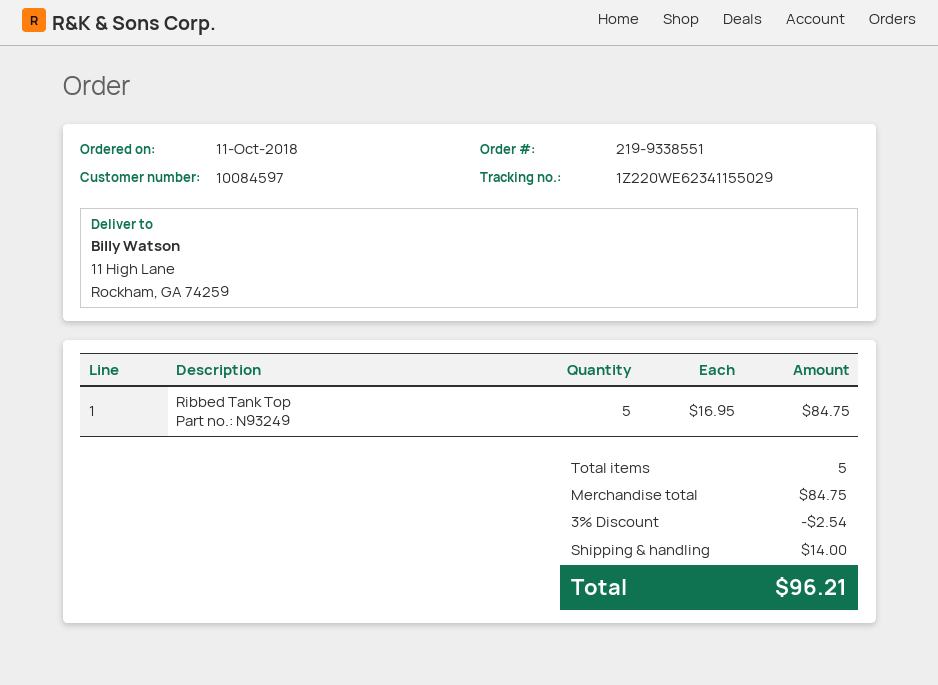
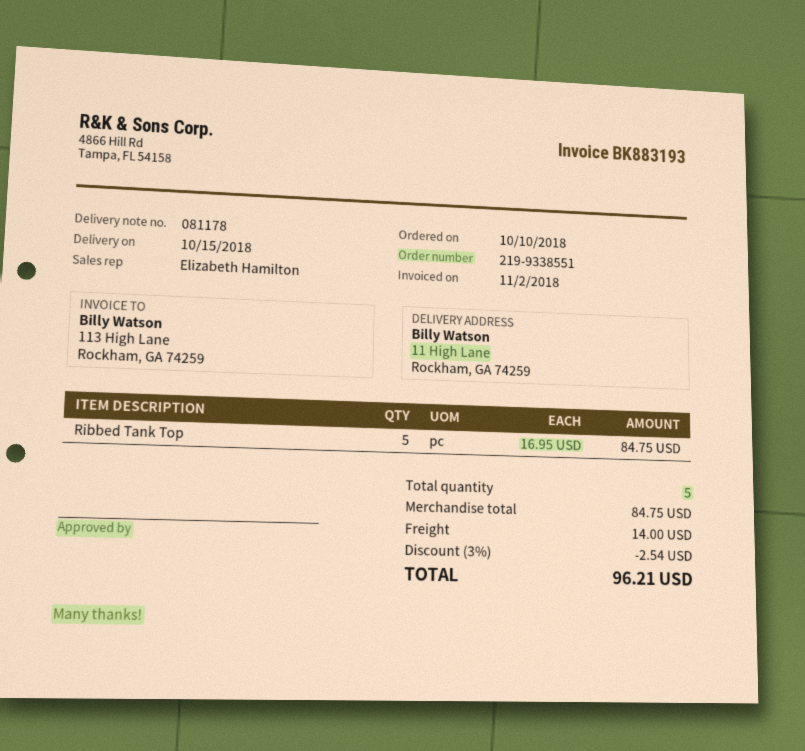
order date: 2018-10-11 -> 2018-10-10

